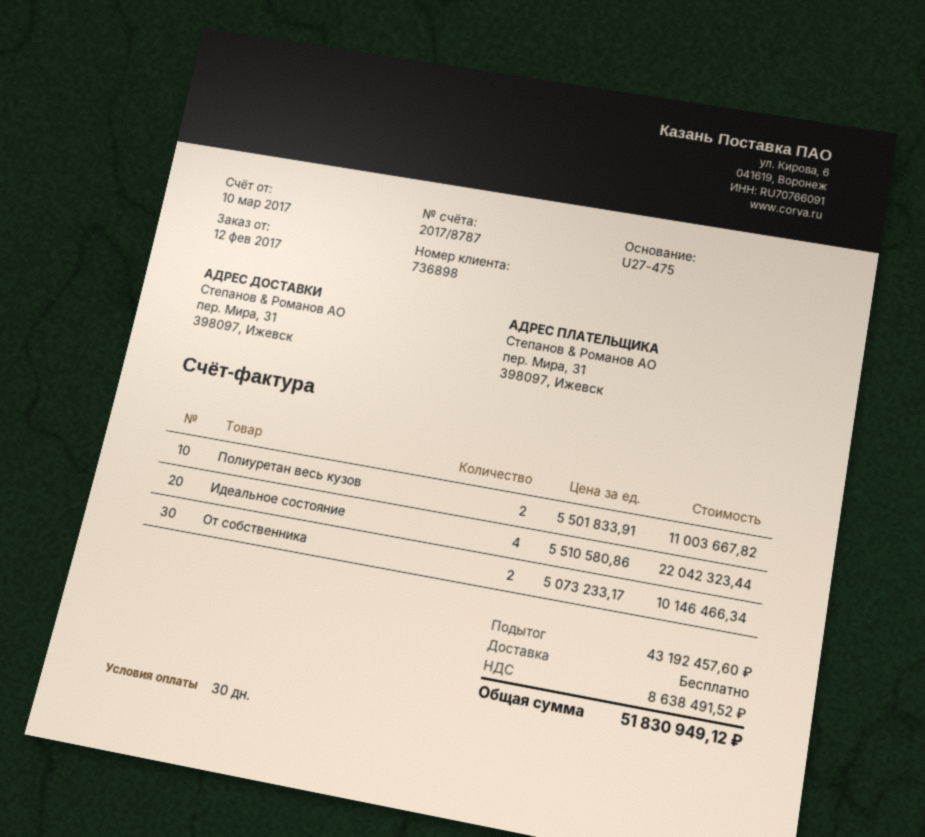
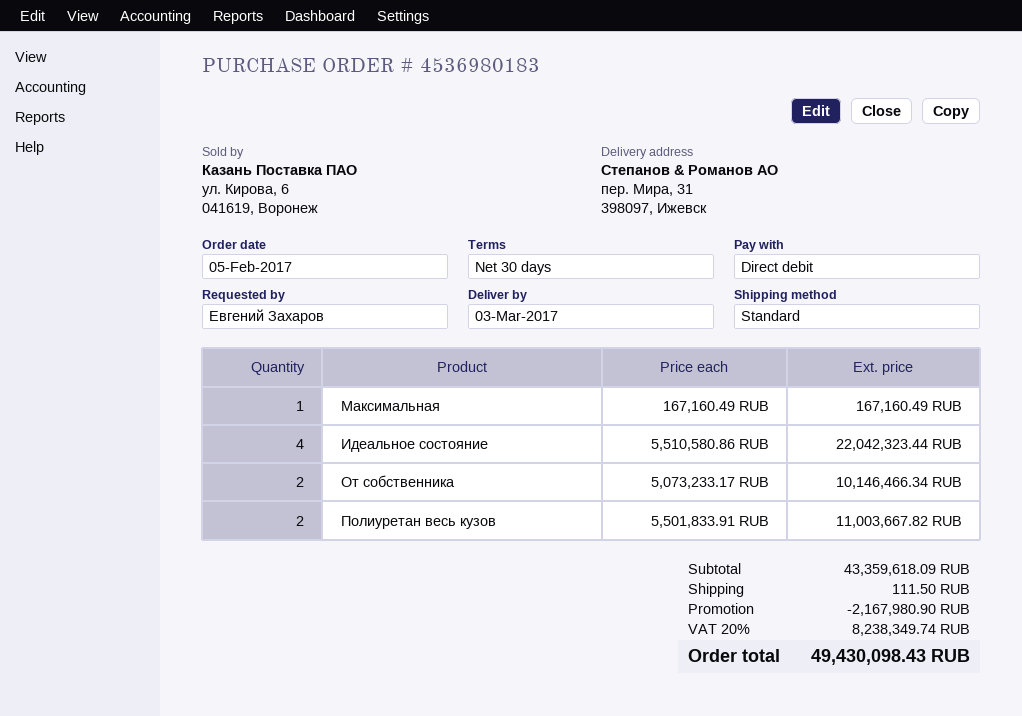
order date: 2017-02-12 -> 2017-02-05
Максимальная: none -> 1 x 167160.49 = 167160.49
subtotal: 43192457.60 -> 43359618.09
discount: none -> 2167980.90
shipping: 0.00 -> 111.50
tax: 8638491.52 -> 8238349.74
total: 51830949.12 -> 49430098.43

